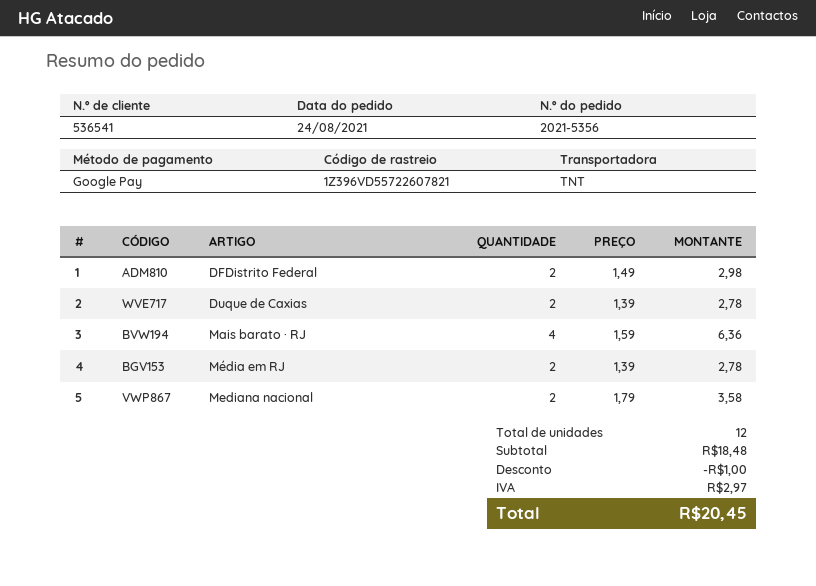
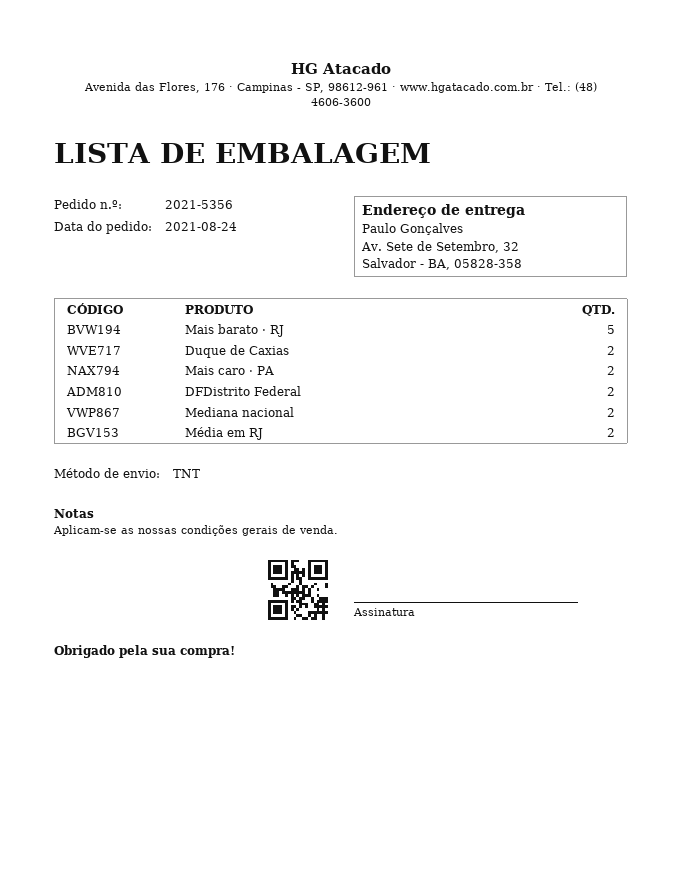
Mais barato · RJ: 4 -> 5
Mais caro · PA: none -> 2

